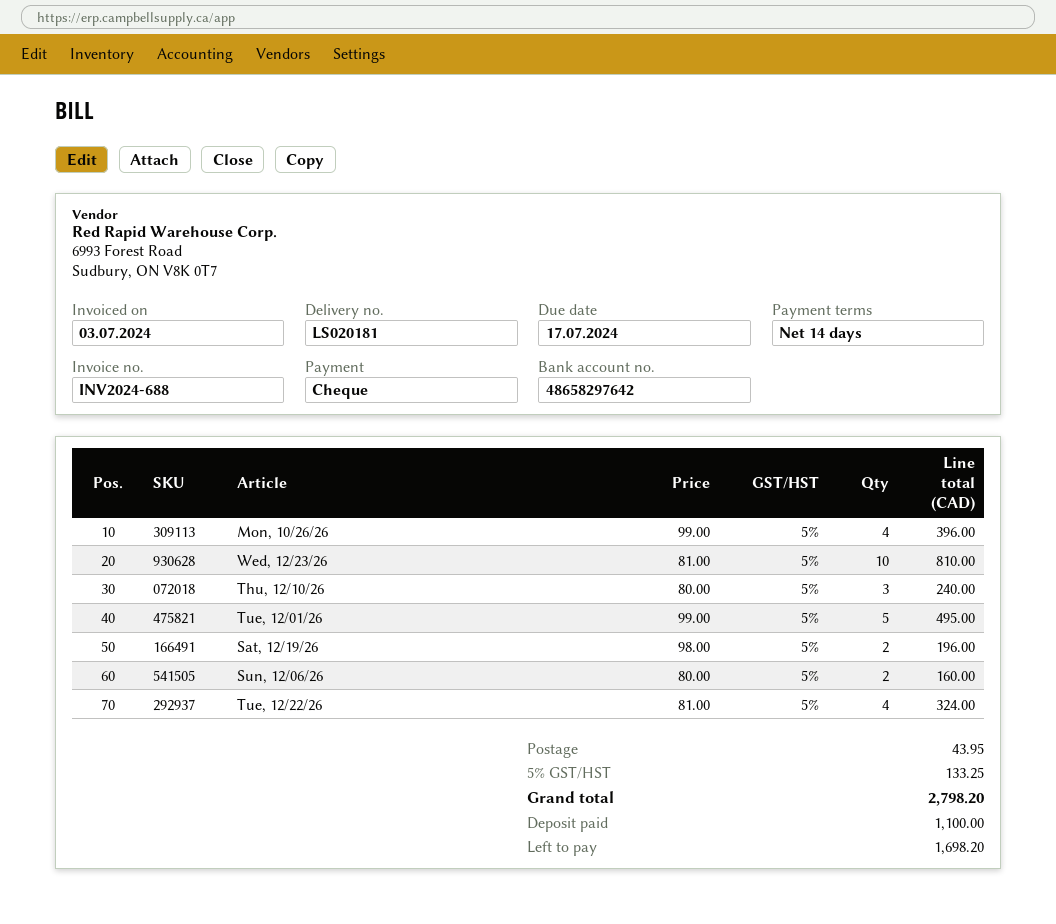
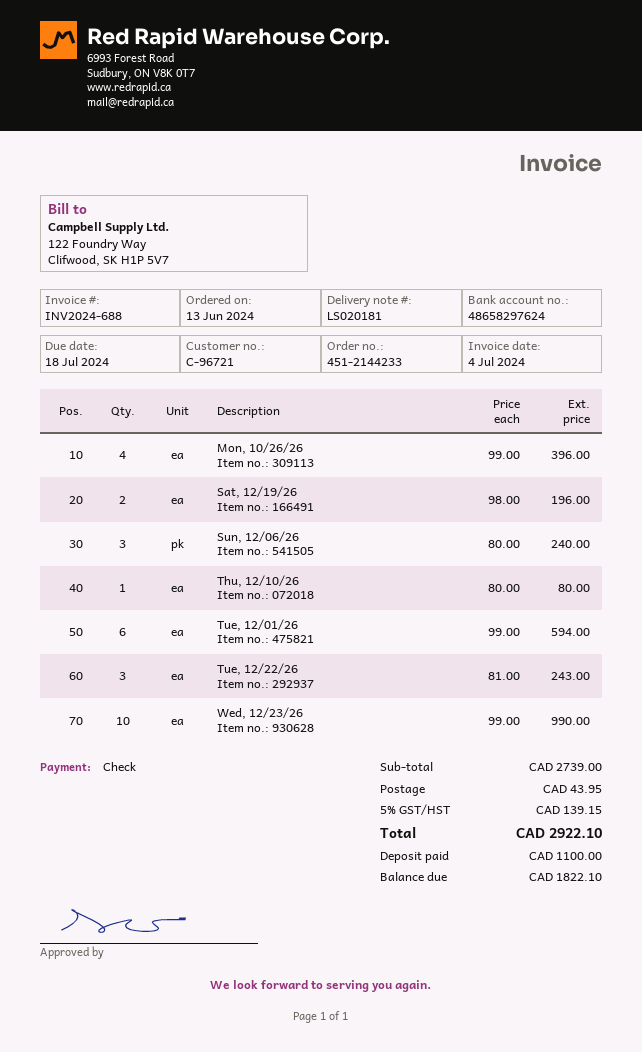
invoice date: 2024-07-03 -> 2024-07-04
due date: 2024-07-17 -> 2024-07-18
bank account: 48658297642 -> 48658297624
Wed, 12/23/26: 10 x 81.00 = 810.00 -> 10 x 99.00 = 990.00
Thu, 12/10/26: 3 x 80.00 = 240.00 -> 1 x 80.00 = 80.00
Tue, 12/01/26: 5 x 99.00 = 495.00 -> 6 x 99.00 = 594.00
Sun, 12/06/26: 2 x 80.00 = 160.00 -> 3 x 80.00 = 240.00
Tue, 12/22/26: 4 x 81.00 = 324.00 -> 3 x 81.00 = 243.00
tax: 5% = 133.25 -> 5% = 139.15
total: 2798.20 -> 2922.10
balance: 1698.20 -> 1822.10

